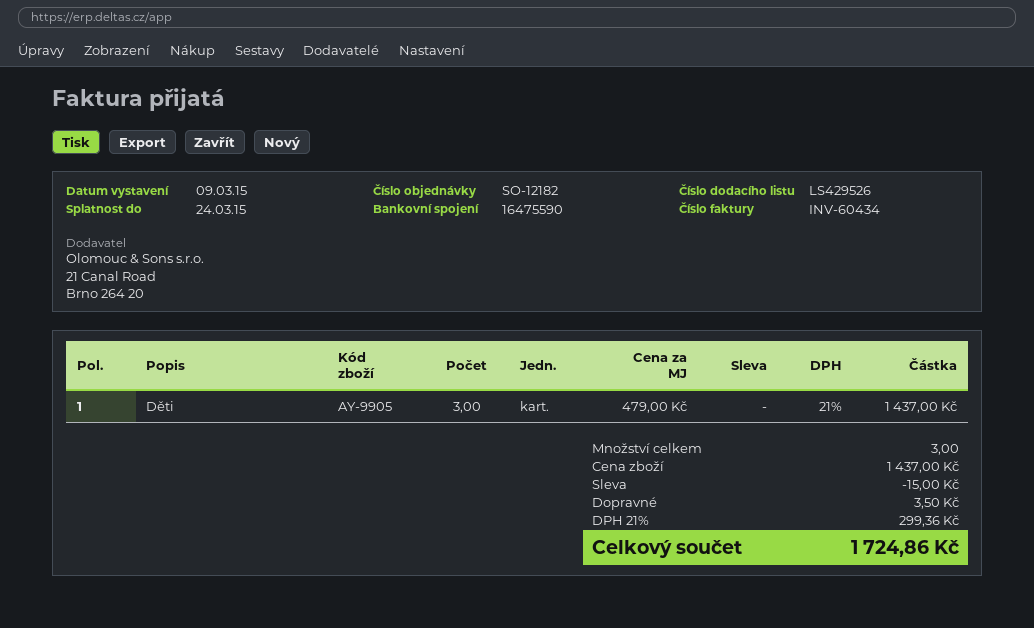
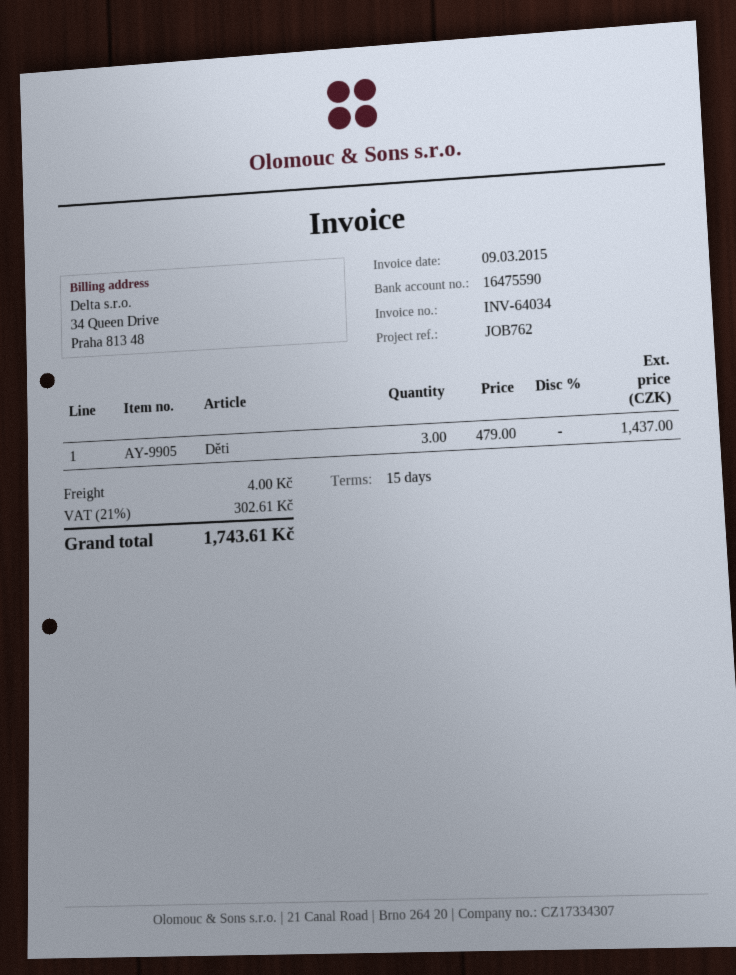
invoice number: INV-60434 -> INV-64034
discount: 15.00 -> none
shipping: 3.50 -> 4.00
tax: 21% = 299.36 -> 21% = 302.61
total: 1724.86 -> 1743.61

